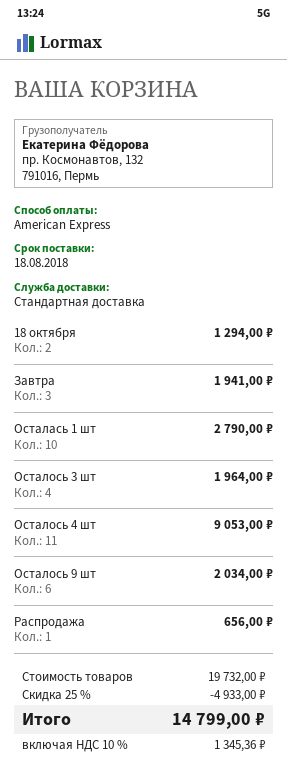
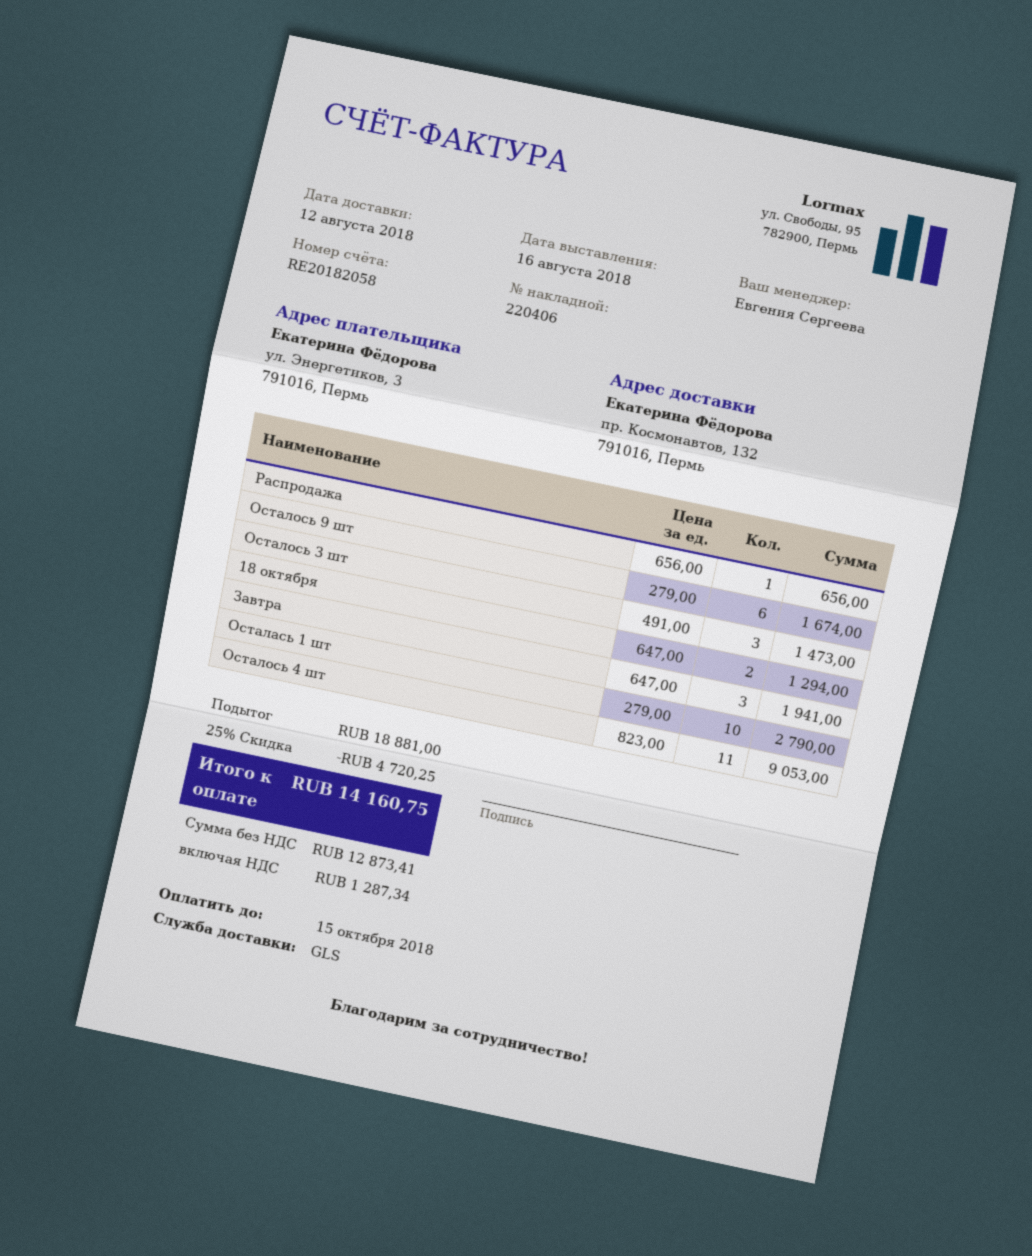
delivery date: 2018-08-18 -> 2018-08-12
shipping method: standard -> GLS
Осталось 3 шт: 4 for 1964.00 -> 3 for 1473.00
Осталось 9 шт: 6 for 2034.00 -> 6 for 1674.00
subtotal: 19732.00 -> 18881.00
discount: 25% = 4933.00 -> 25% = 4720.25
tax: 1345.36 -> 1287.34
total: 14799.00 -> 14160.75

